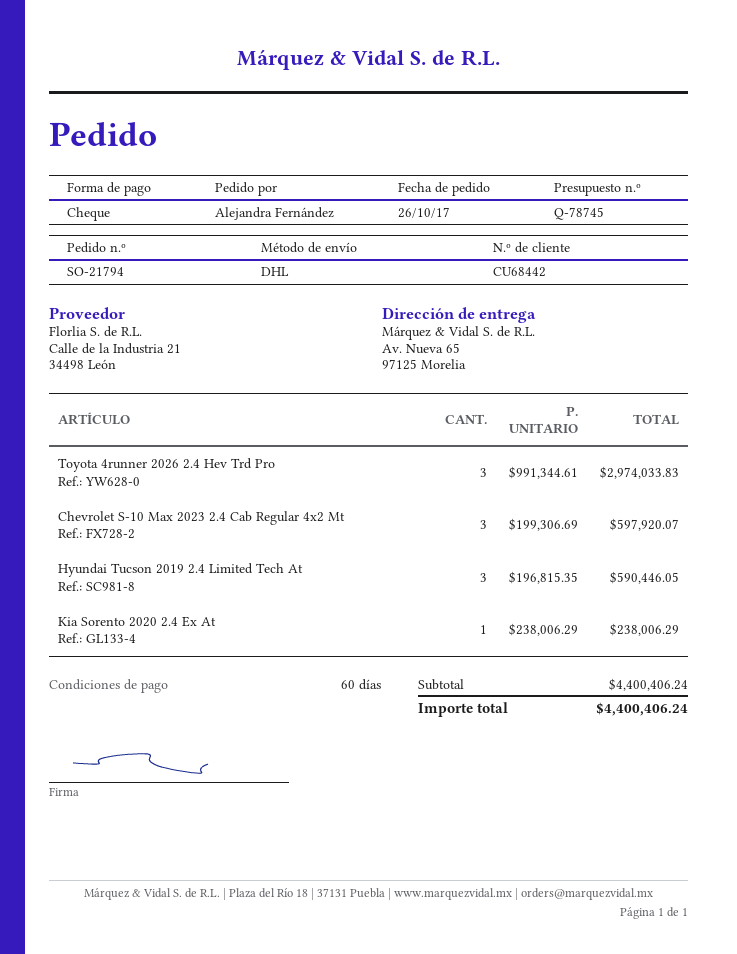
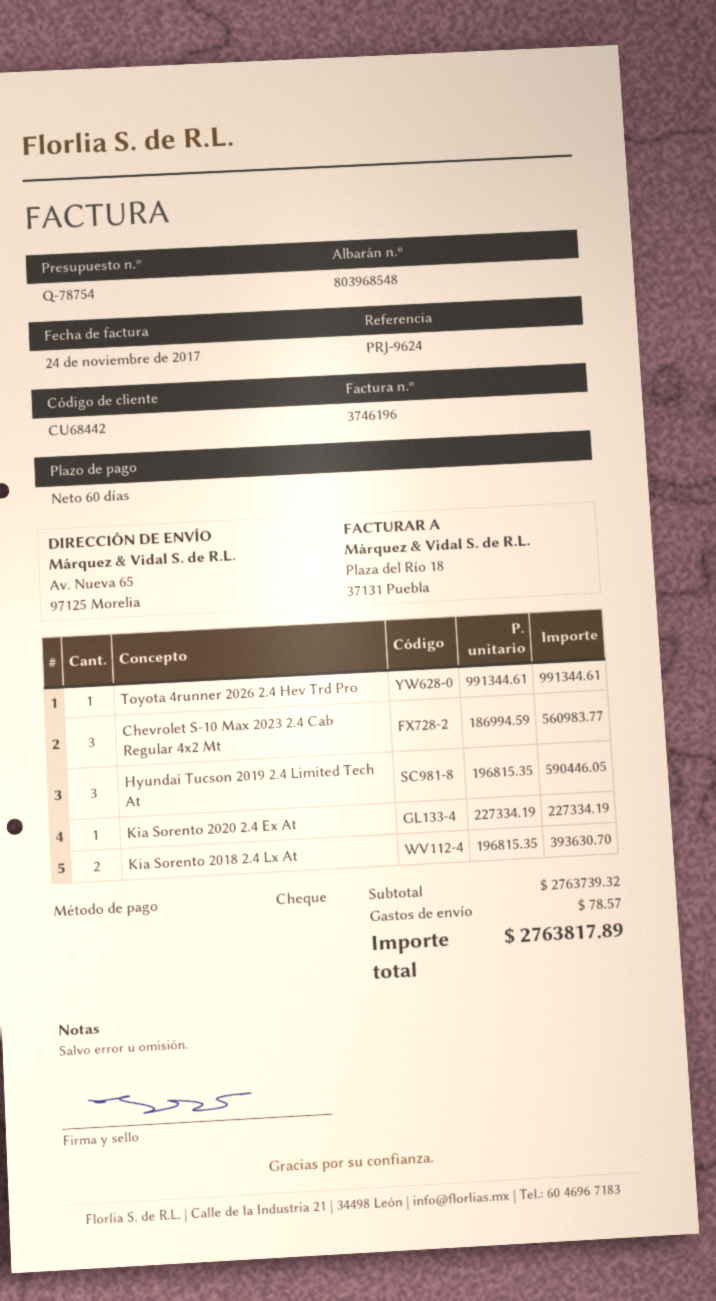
quote number: Q-78745 -> Q-78754
Toyota 4runner 2026 2.4 Hev Trd Pro: 3 x 991344.61 = 2974033.83 -> 1 x 991344.61 = 991344.61
Chevrolet S-10 Max 2023 2.4 Cab Regular 4x2 Mt: 3 x 199306.69 = 597920.07 -> 3 x 186994.59 = 560983.77
Kia Sorento 2020 2.4 Ex At: 1 x 238006.29 = 238006.29 -> 1 x 227334.19 = 227334.19
Kia Sorento 2018 2.4 Lx At: none -> 2 x 196815.35 = 393630.70
subtotal: 4400406.24 -> 2763739.32
shipping: none -> 78.57
total: 4400406.24 -> 2763817.89

